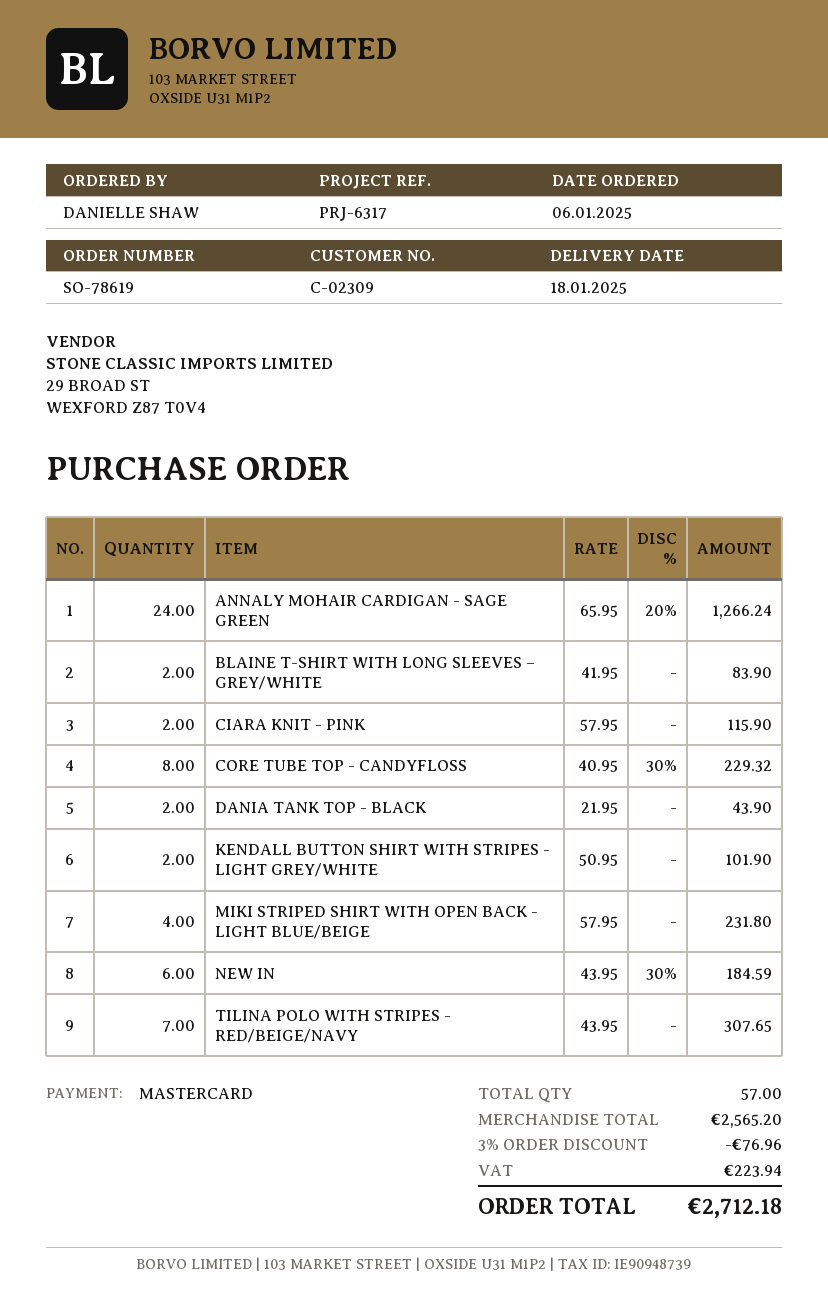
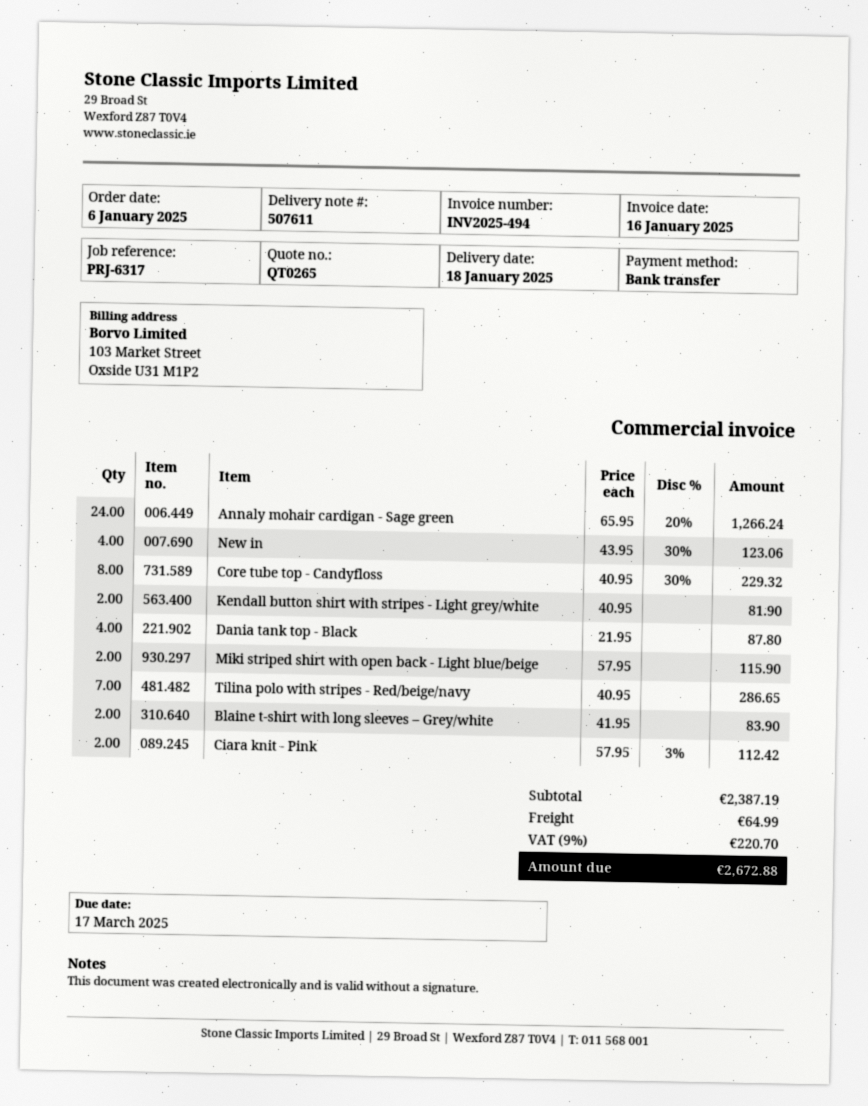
payment method: Mastercard -> bank transfer
CIARA KNIT - PINK: 2 x 57.95 = 115.90 -> 2 x 57.95 - 3% = 112.42
DANIA TANK TOP - BLACK: 2 x 21.95 = 43.90 -> 4 x 21.95 = 87.80
KENDALL BUTTON SHIRT WITH STRIPES - LIGHT GREY/WHITE: 2 x 50.95 = 101.90 -> 2 x 40.95 = 81.90
MIKI STRIPED SHIRT WITH OPEN BACK - LIGHT BLUE/BEIGE: 4 x 57.95 = 231.80 -> 2 x 57.95 = 115.90
NEW IN: 6 x 43.95 - 30% = 184.59 -> 4 x 43.95 - 30% = 123.06
TILINA POLO WITH STRIPES - RED/BEIGE/NAVY: 7 x 43.95 = 307.65 -> 7 x 40.95 = 286.65
subtotal: 2565.20 -> 2387.19
discount: 3% = 76.96 -> none
shipping: none -> 64.99
tax: 223.94 -> 220.70
total: 2712.18 -> 2672.88

